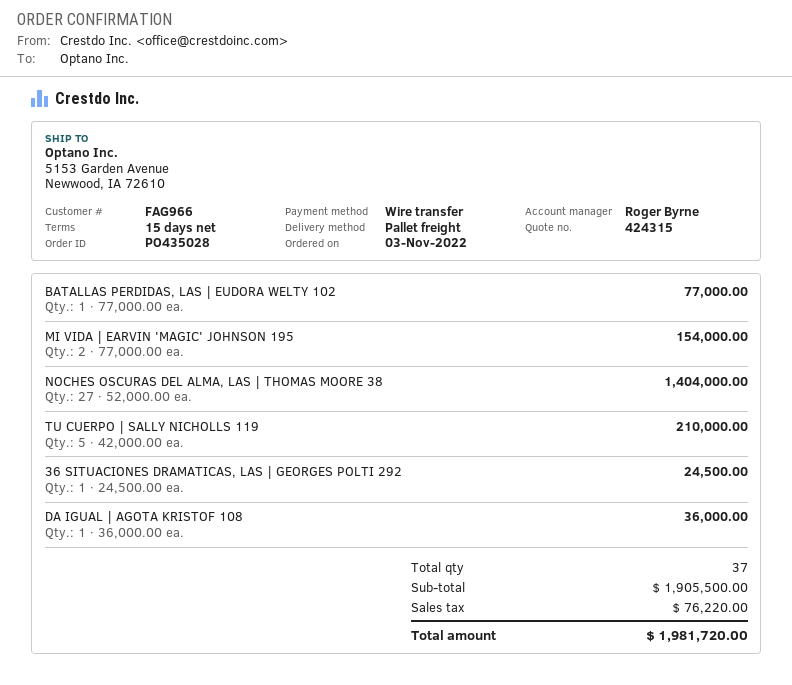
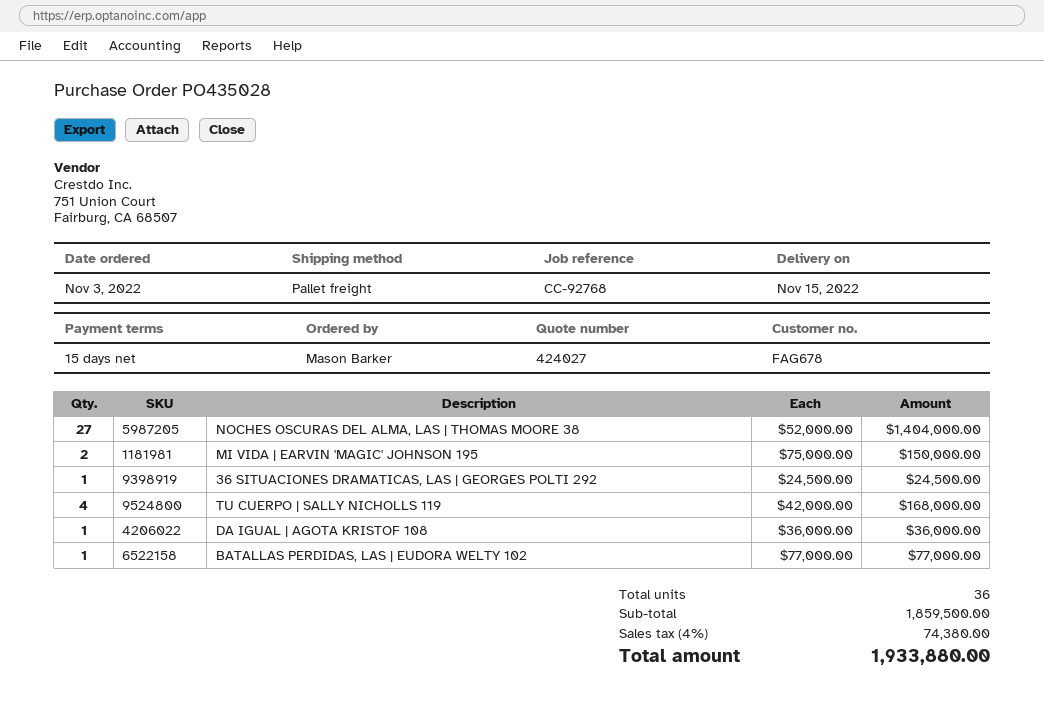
quote number: 424315 -> 424027
customer number: FAG966 -> FAG678
MI VIDA | EARVIN 'MAGIC' JOHNSON 195: 2 x 77000.00 = 154000.00 -> 2 x 75000.00 = 150000.00
TU CUERPO | SALLY NICHOLLS 119: 5 x 42000.00 = 210000.00 -> 4 x 42000.00 = 168000.00
total quantity: 37 -> 36
subtotal: 1905500.00 -> 1859500.00
tax: 76220.00 -> 74380.00
total: 1981720.00 -> 1933880.00

